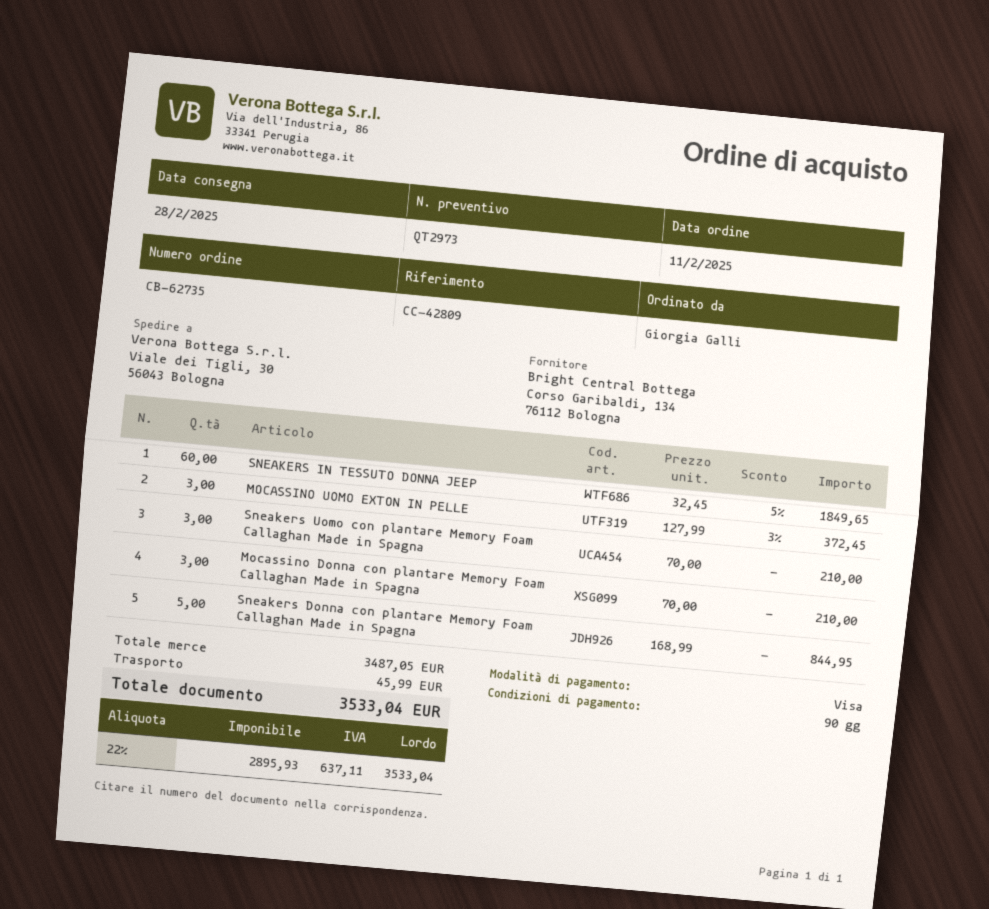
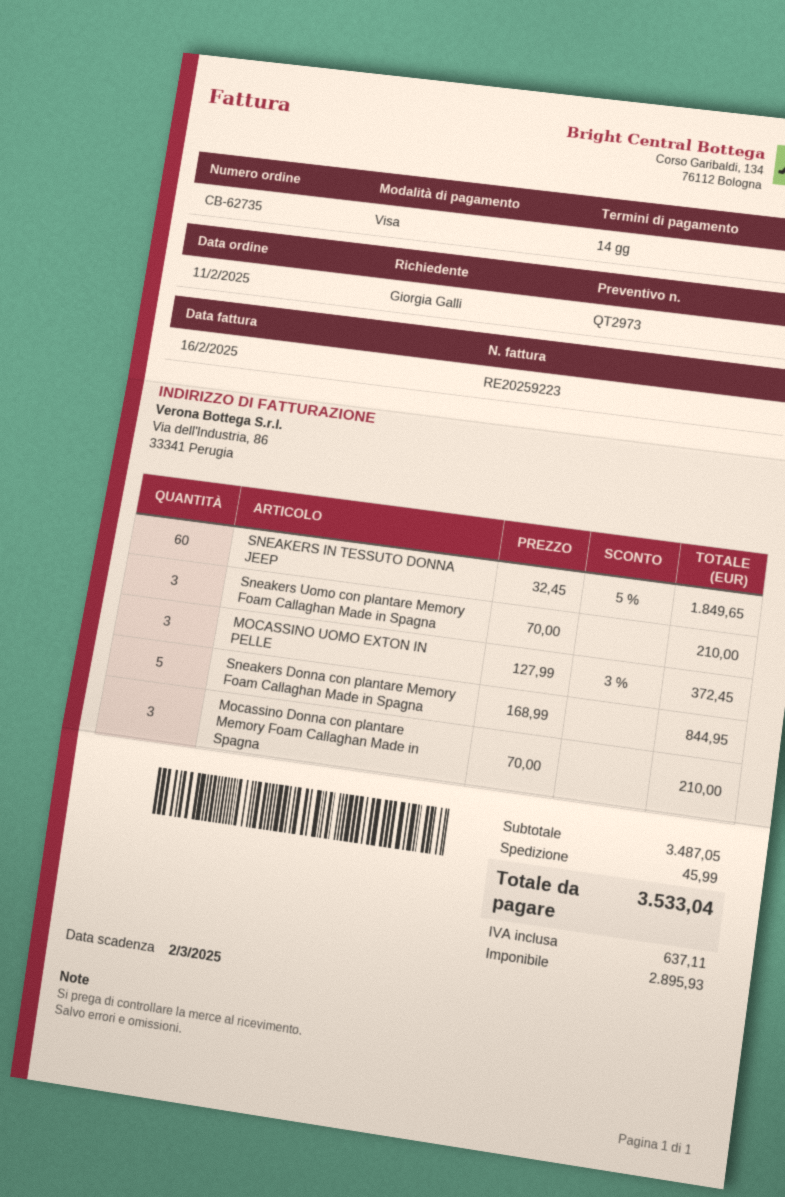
payment terms: 90 days -> 14 days

